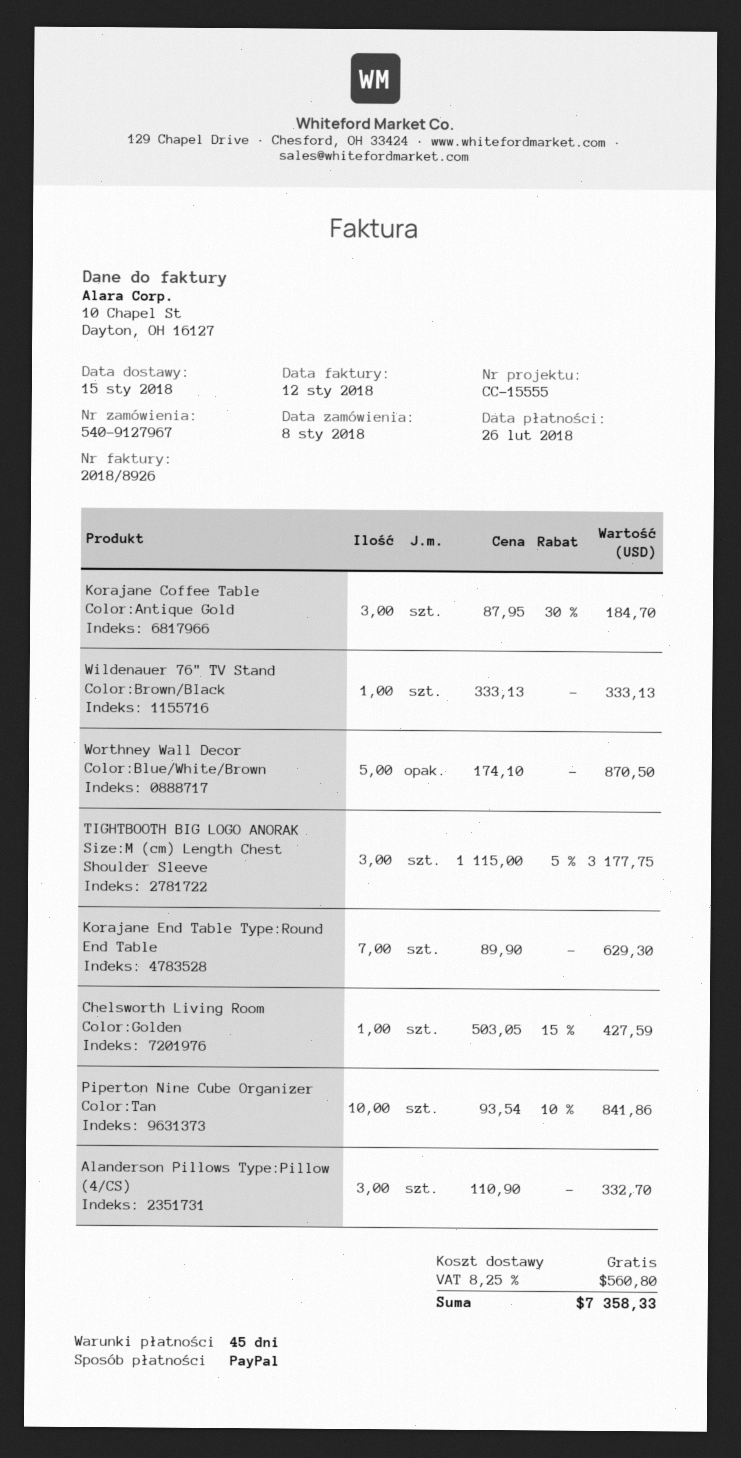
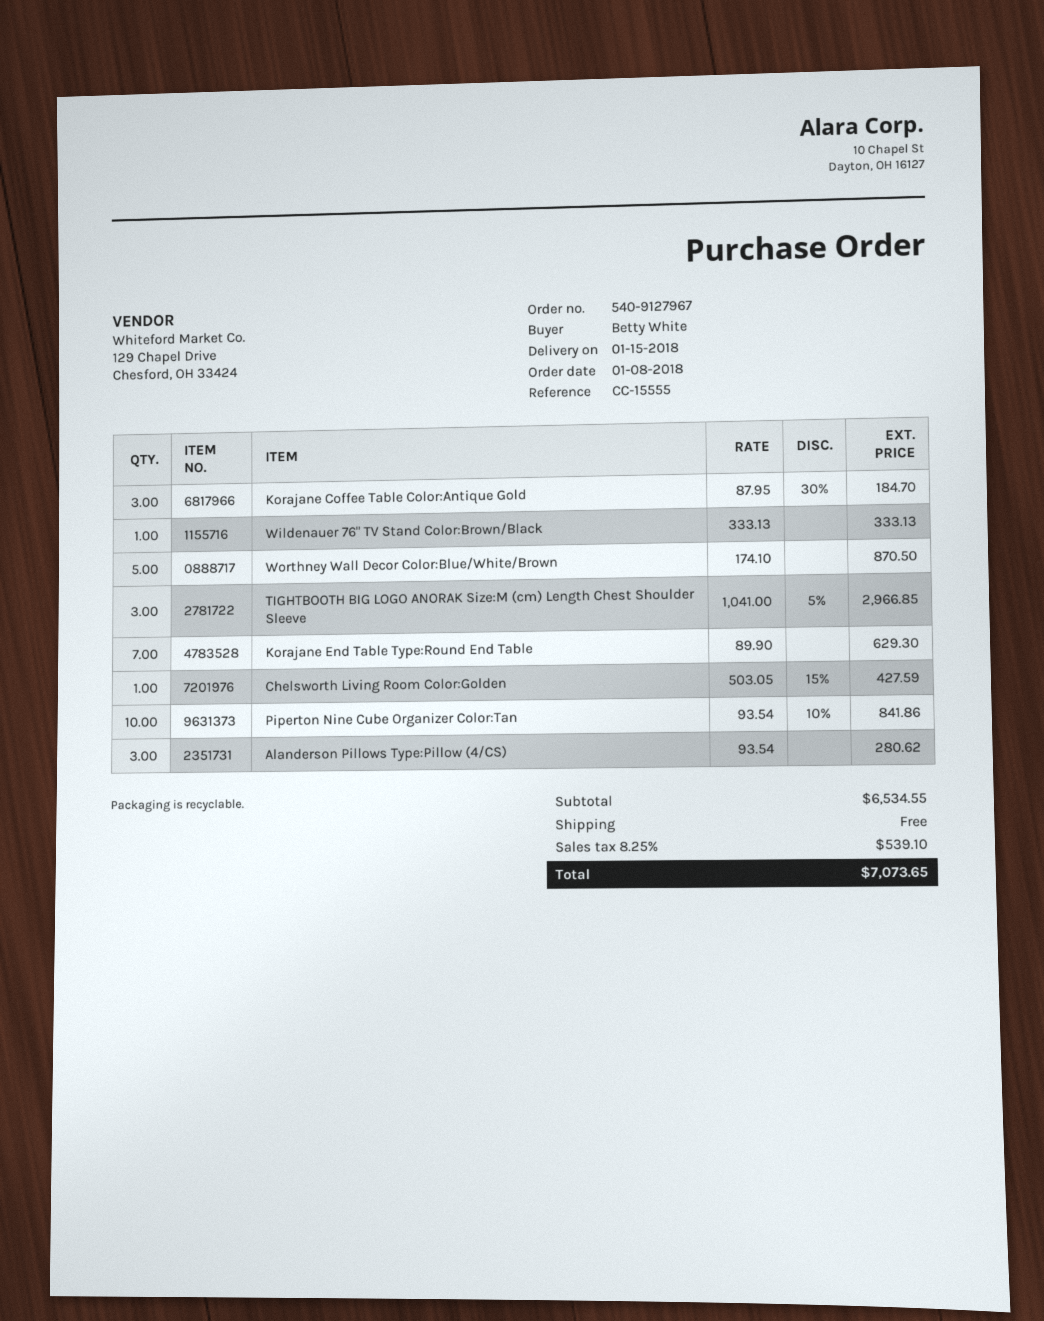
TIGHTBOOTH BIG LOGO ANORAK Size:M (cm) Length Chest Shoulder Sleeve: 3 x 1115.00 - 5% = 3177.75 -> 3 x 1041.00 - 5% = 2966.85
Alanderson Pillows Type:Pillow (4/CS): 3 x 110.90 = 332.70 -> 3 x 93.54 = 280.62
tax: 8.25% = 560.80 -> 8.25% = 539.10
total: 7358.33 -> 7073.65

